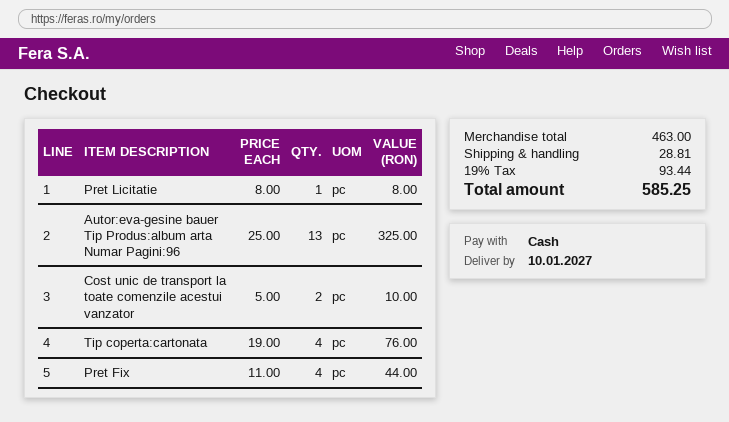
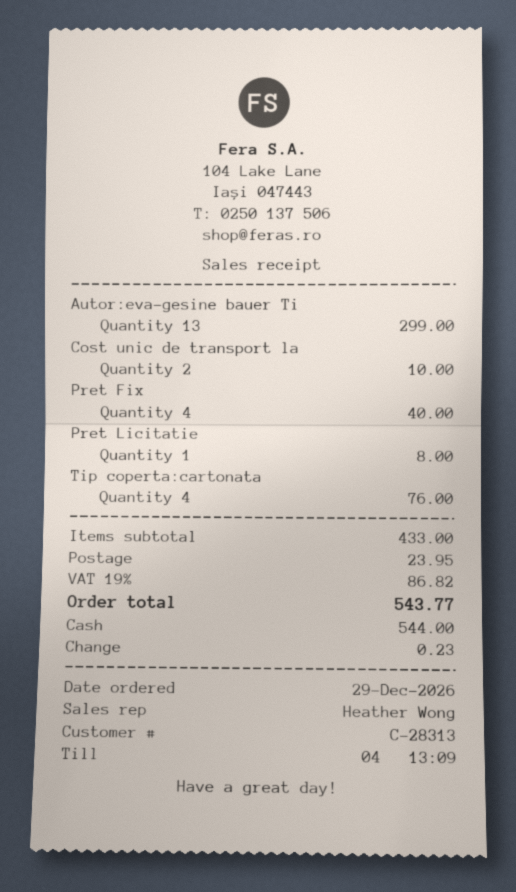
Autor:eva-gesine bauer Tip Produs:album arta Numar Pagini:96: 13 for 325.00 -> 13 for 299.00
Pret Fix: 4 for 44.00 -> 4 for 40.00
subtotal: 463.00 -> 433.00
shipping: 28.81 -> 23.95
tax: 19% = 93.44 -> 19% = 86.82
total: 585.25 -> 543.77

